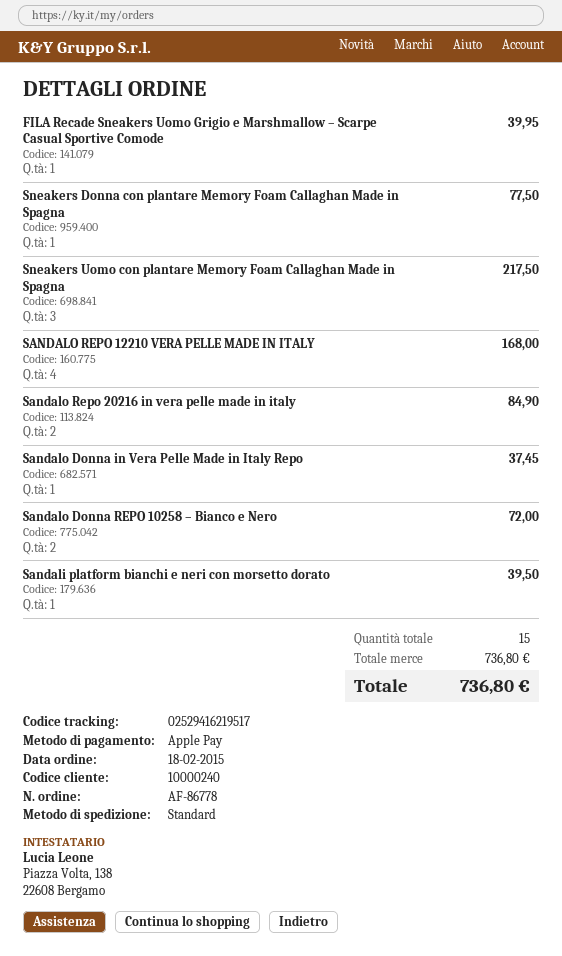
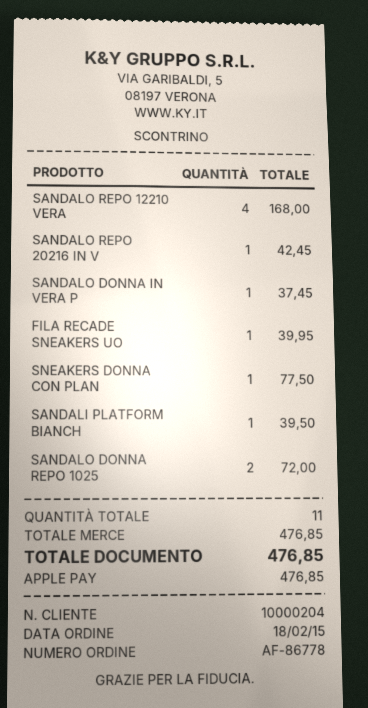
customer number: 10000240 -> 10000204
Sneakers Uomo con plantare Memory Foam Callaghan Made in Spagna: 3 for 217.50 -> none
Sandalo Repo 20216 in vera pelle made in italy: 2 for 84.90 -> 1 for 42.45
total quantity: 15 -> 11
subtotal: 736.80 -> 476.85
total: 736.80 -> 476.85

